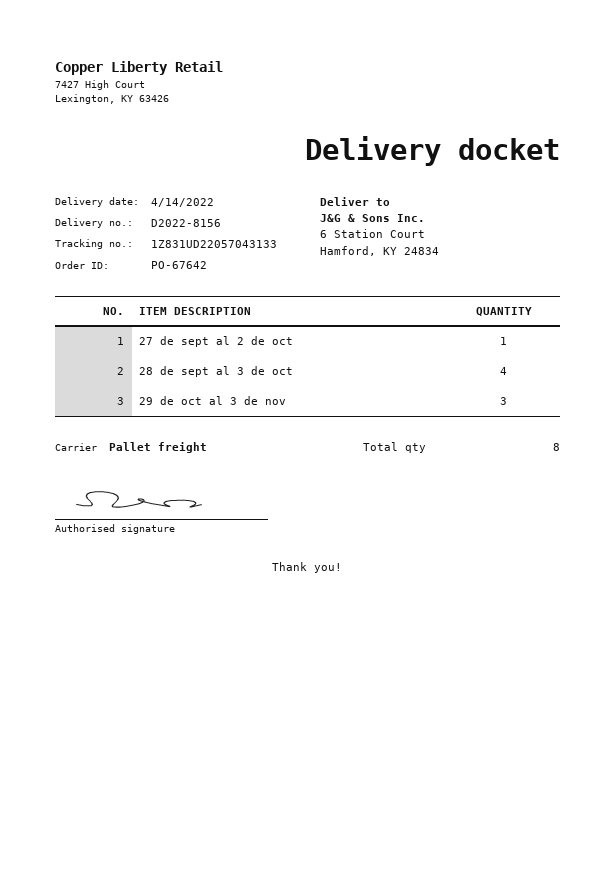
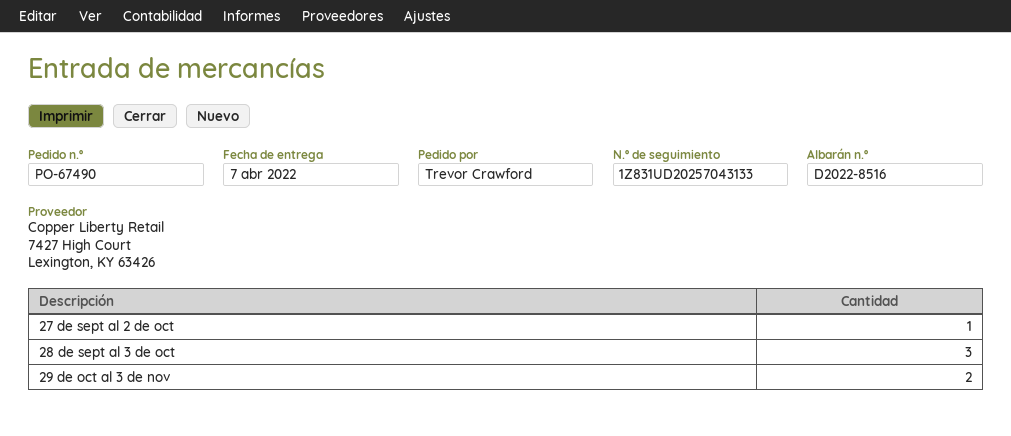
order number: PO-67642 -> PO-67490
delivery note number: D2022-8156 -> D2022-8516
delivery date: 2022-04-14 -> 2022-04-07
tracking number: 1Z831UD22057043133 -> 1Z831UD20257043133
28 de sept al 3 de oct: 4 -> 3
29 de oct al 3 de nov: 3 -> 2

